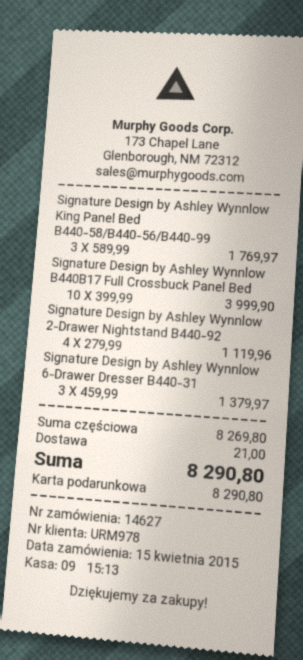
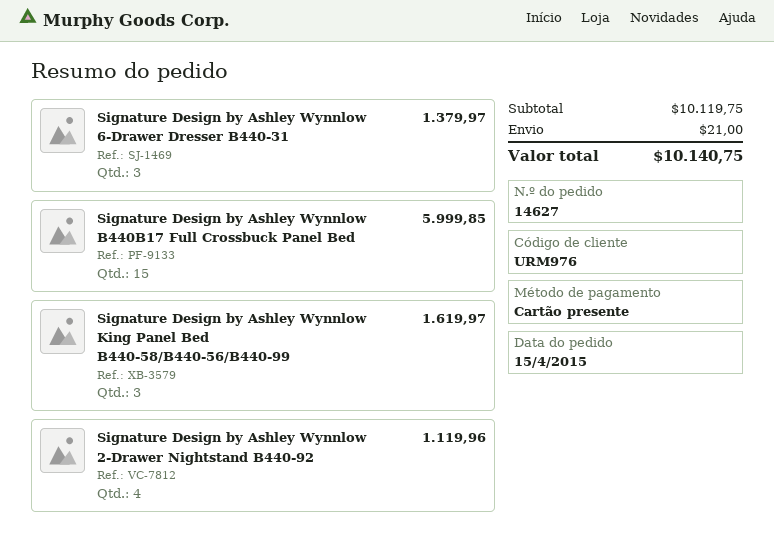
customer number: URM978 -> URM976
Signature Design by Ashley Wynnlow King Panel Bed B440-58/B440-56/B440-99: 3 for 1769.97 -> 3 for 1619.97
Signature Design by Ashley Wynnlow B440B17 Full Crossbuck Panel Bed: 10 for 3999.90 -> 15 for 5999.85
subtotal: 8269.80 -> 10119.75
total: 8290.80 -> 10140.75

